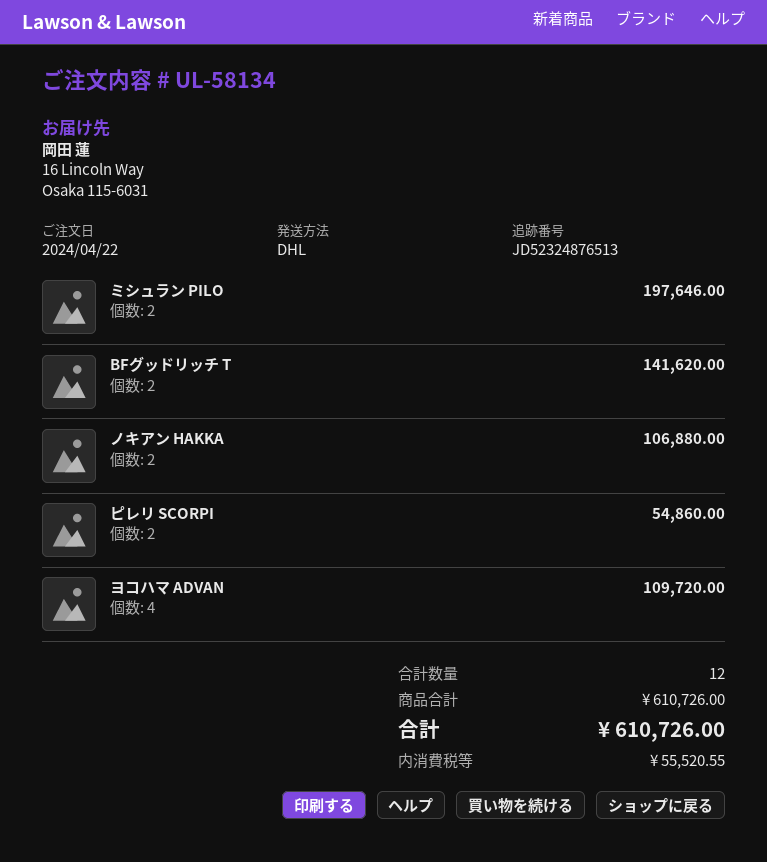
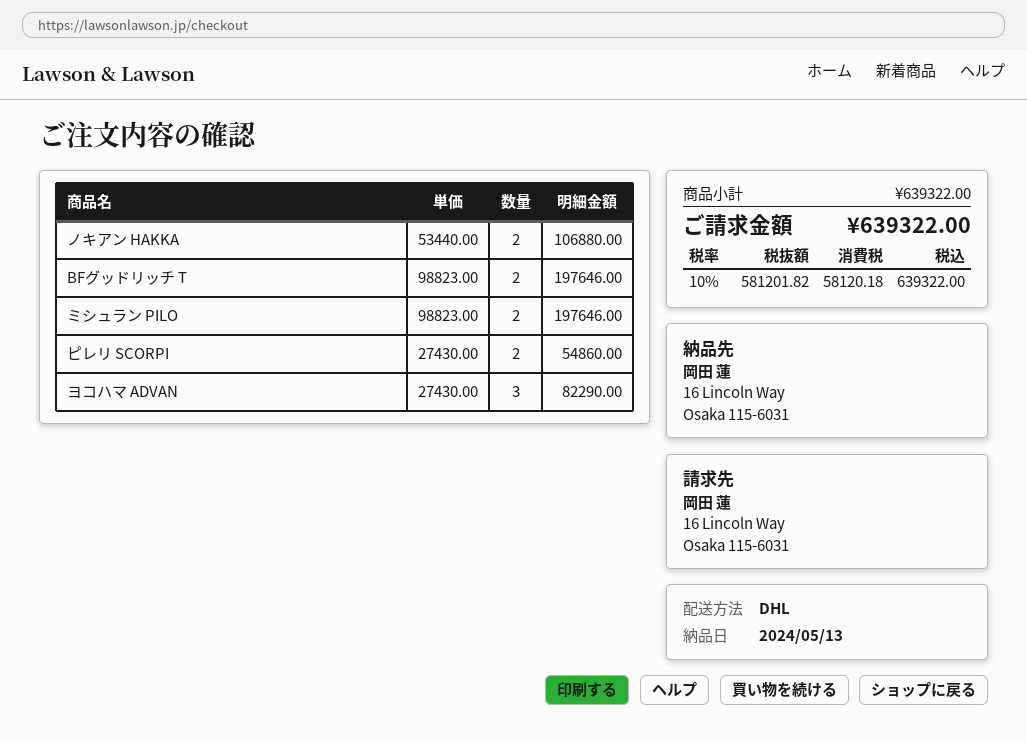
BFグッドリッチ T: 2 for 141620.00 -> 2 for 197646.00
ヨコハマ ADVAN: 4 for 109720.00 -> 3 for 82290.00
subtotal: 610726.00 -> 639322.00
tax: 55520.55 -> 58120.18
total: 610726.00 -> 639322.00

